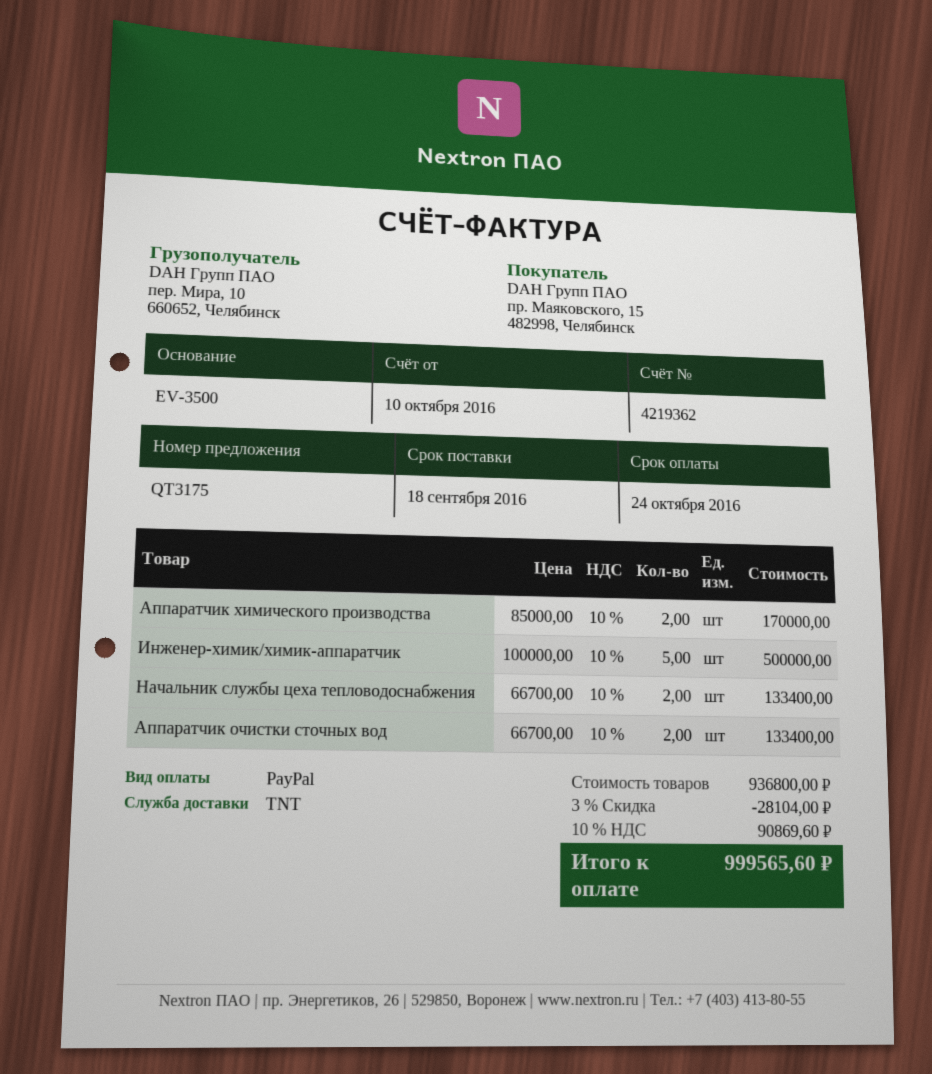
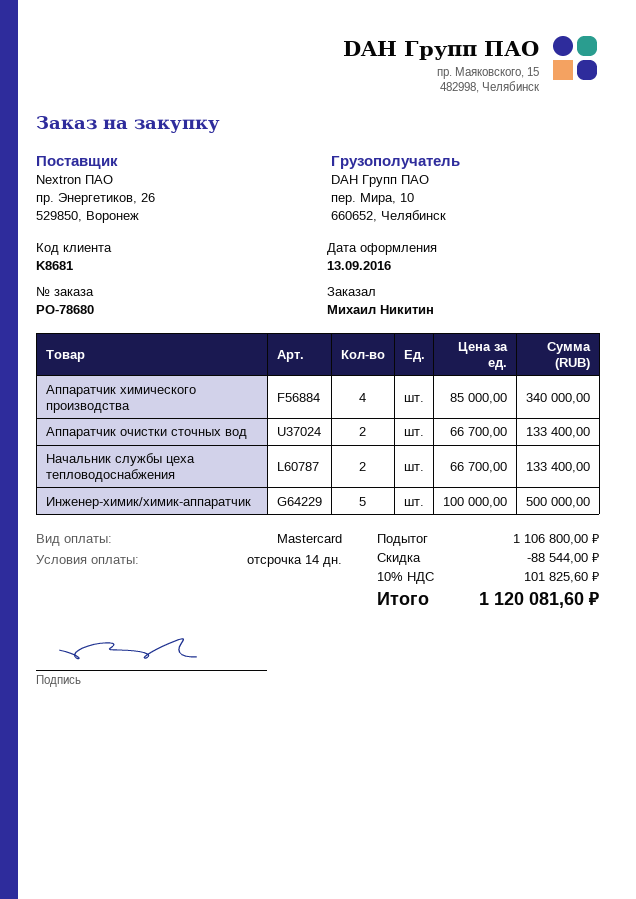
payment method: PayPal -> Mastercard
Аппаратчик химического производства: 2 x 85000.00 = 170000.00 -> 4 x 85000.00 = 340000.00
subtotal: 936800.00 -> 1106800.00
discount: 28104.00 -> 88544.00
tax: 10% = 90869.60 -> 10% = 101825.60
total: 999565.60 -> 1120081.60

